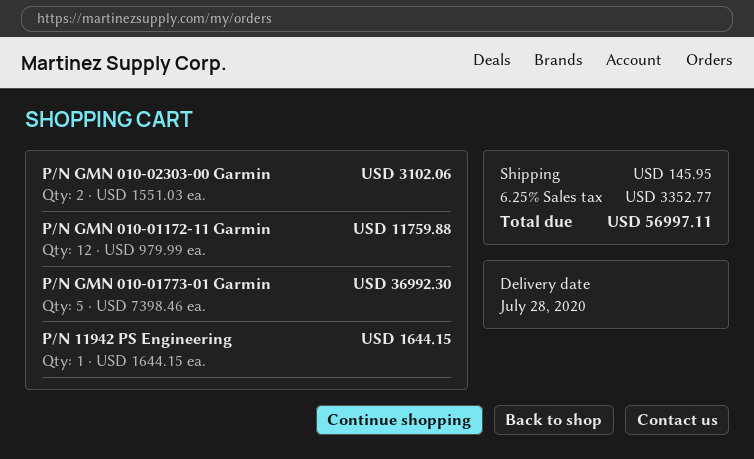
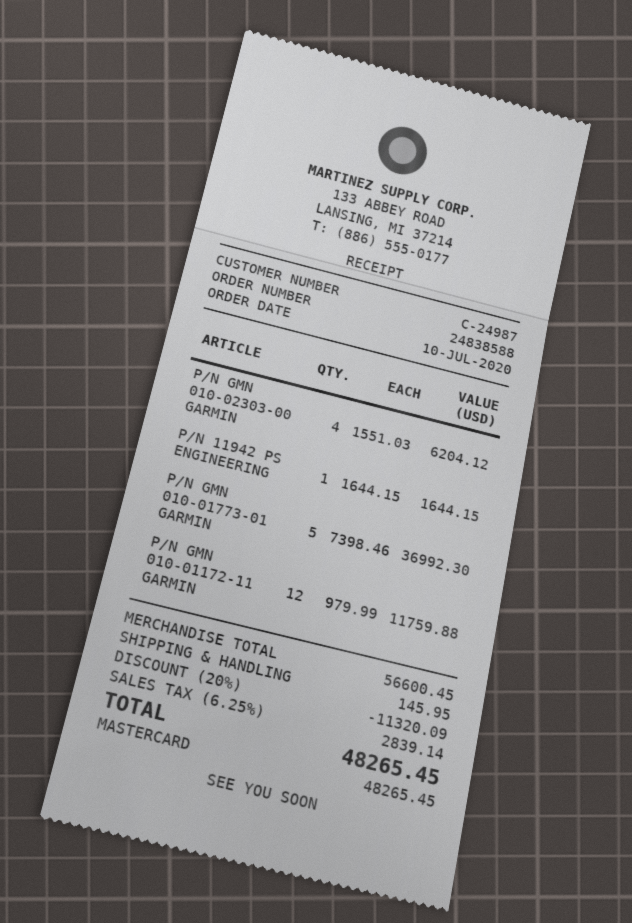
P/N GMN 010-02303-00 Garmin: 2 x 1551.03 = 3102.06 -> 4 x 1551.03 = 6204.12
discount: none -> 20% = 11320.09
tax: 6.25% = 3352.77 -> 6.25% = 2839.14
total: 56997.11 -> 48265.45

